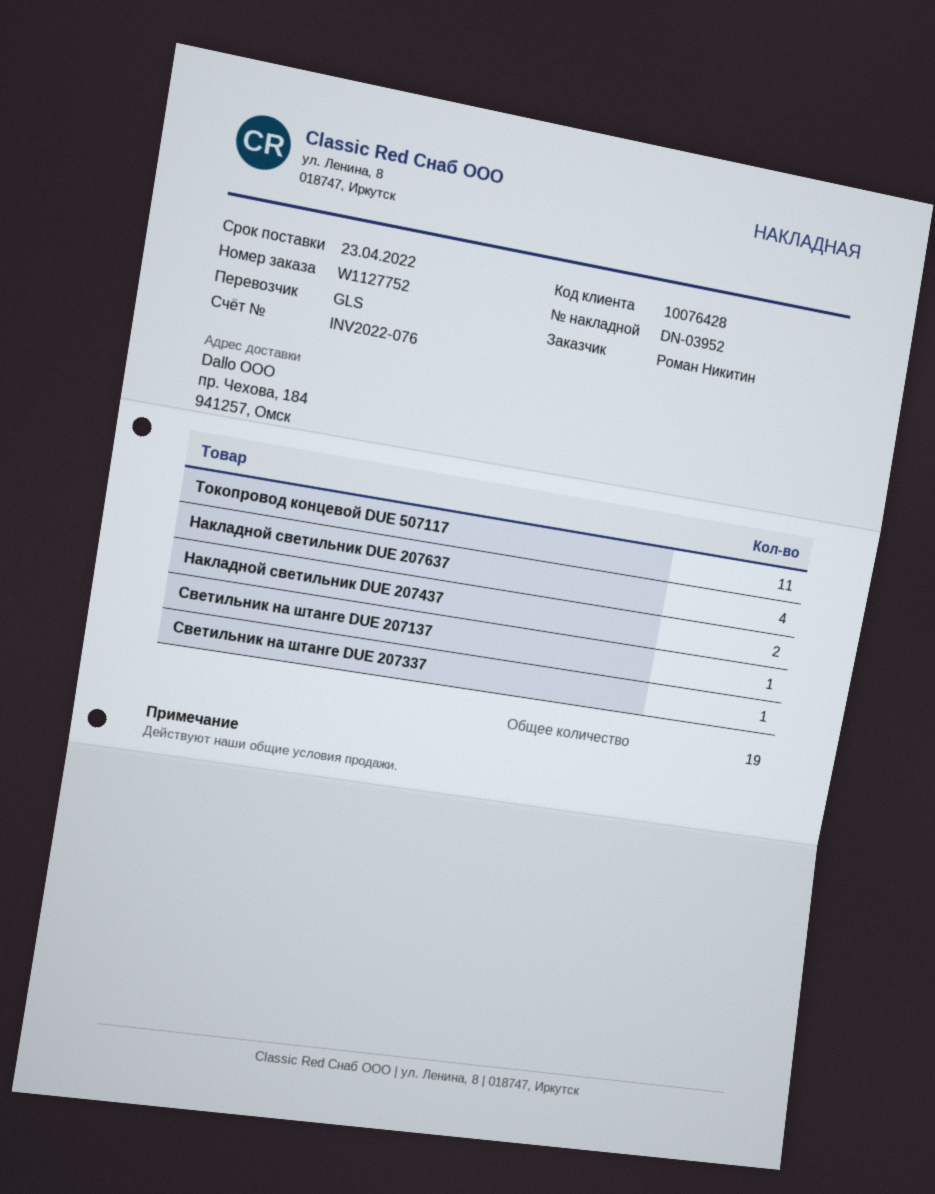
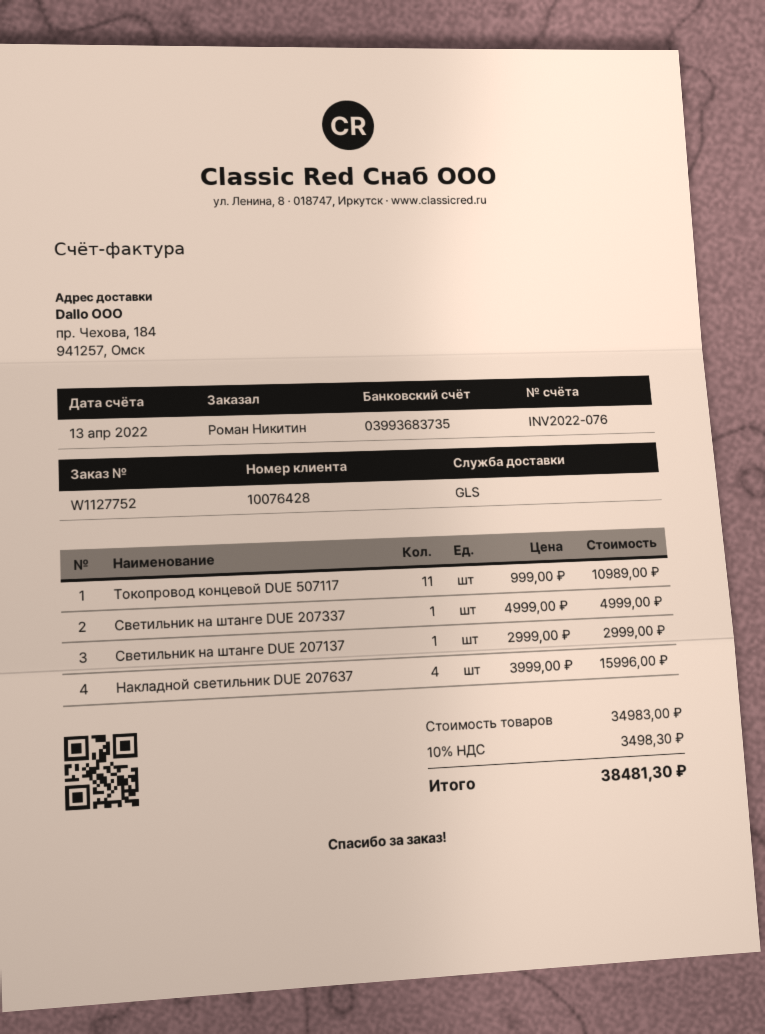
Накладной светильник DUE 207437: 2 -> none

